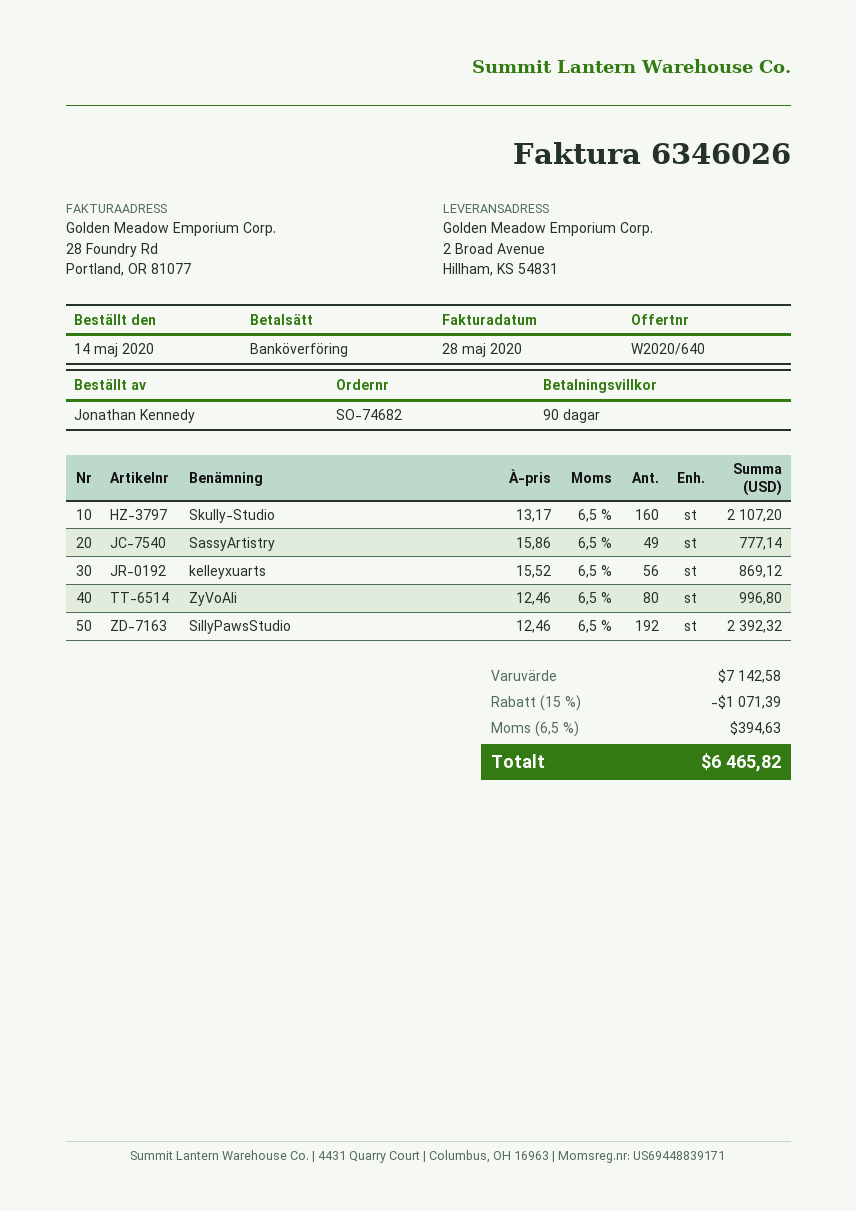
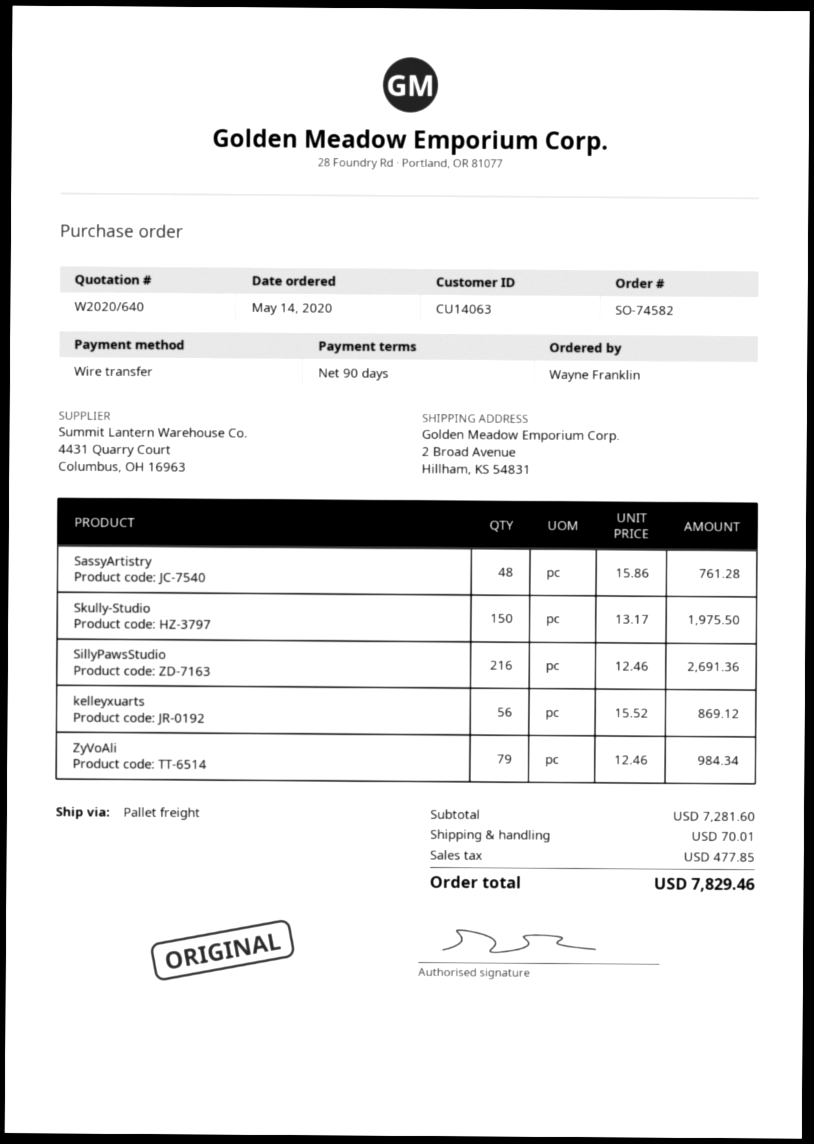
order number: SO-74682 -> SO-74582
ordered by: Jonathan Kennedy -> Wayne Franklin
Skully-Studio: 160 x 13.17 = 2107.20 -> 150 x 13.17 = 1975.50
SassyArtistry: 49 x 15.86 = 777.14 -> 48 x 15.86 = 761.28
ZyVoAli: 80 x 12.46 = 996.80 -> 79 x 12.46 = 984.34
SillyPawsStudio: 192 x 12.46 = 2392.32 -> 216 x 12.46 = 2691.36
subtotal: 7142.58 -> 7281.60
discount: 15% = 1071.39 -> none
shipping: none -> 70.01
tax: 394.63 -> 477.85
total: 6465.82 -> 7829.46

